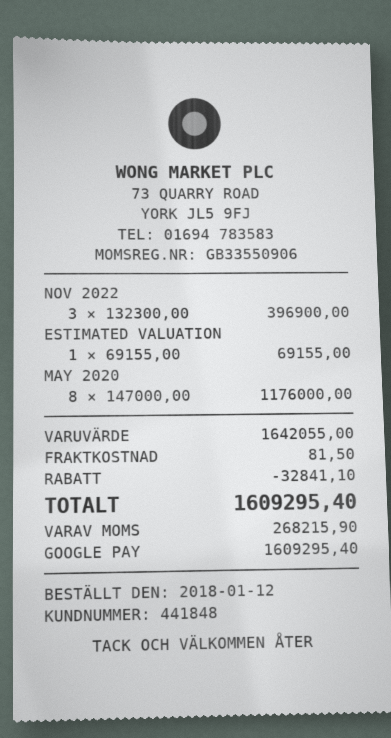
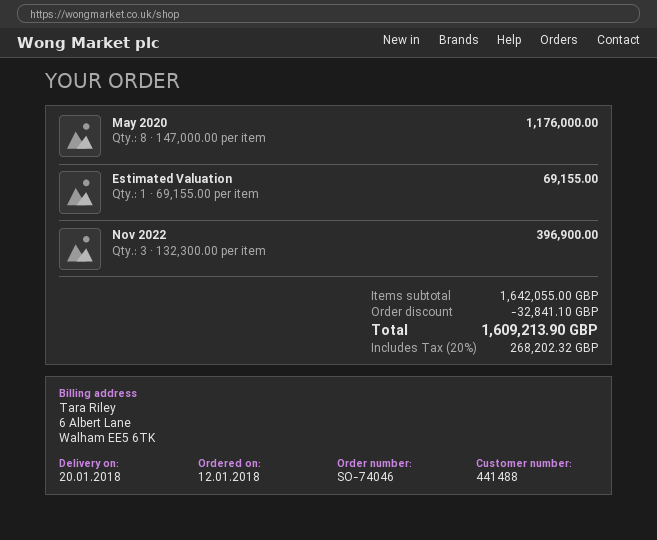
customer number: 441848 -> 441488
shipping: 81.50 -> none
tax: 268215.90 -> 268202.32
total: 1609295.40 -> 1609213.90

